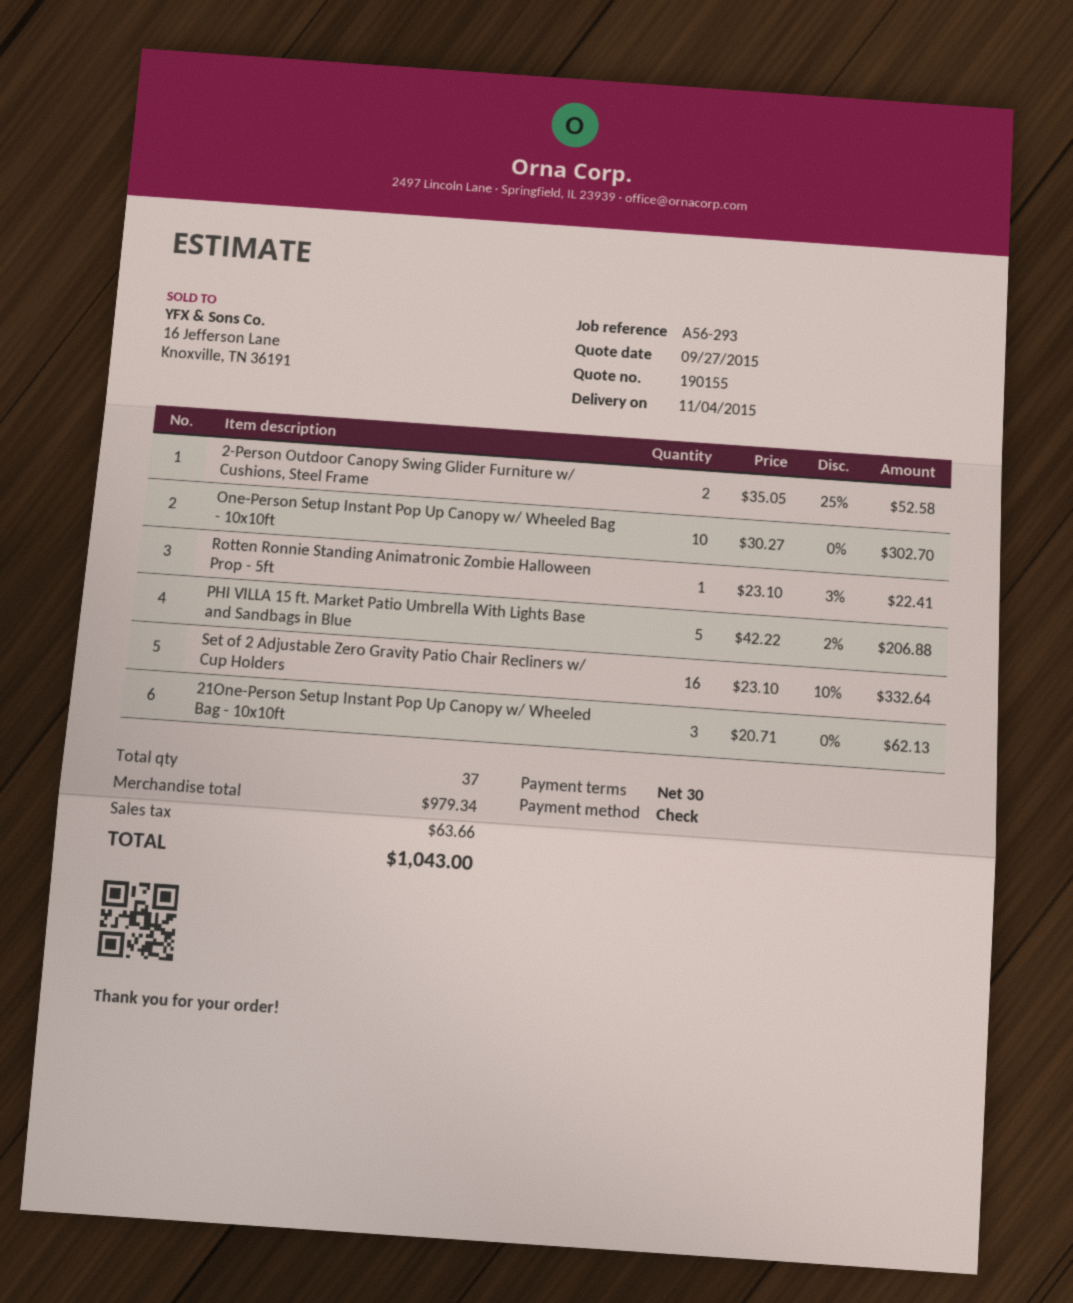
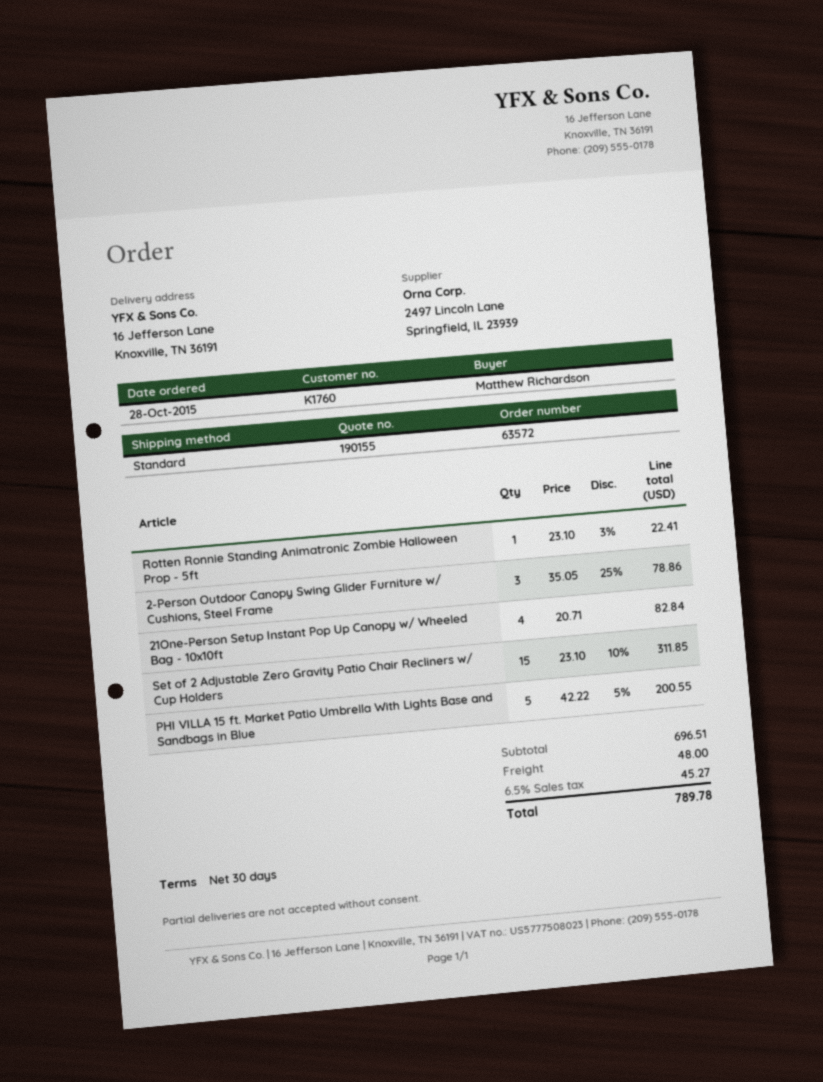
2-Person Outdoor Canopy Swing Glider Furniture w/ Cushions, Steel Frame: 2 x 35.05 - 25% = 52.58 -> 3 x 35.05 - 25% = 78.86
One-Person Setup Instant Pop Up Canopy w/ Wheeled Bag - 10x10ft: 10 x 30.27 = 302.70 -> none
PHI VILLA 15 ft. Market Patio Umbrella With Lights Base and Sandbags in Blue: 5 x 42.22 - 2% = 206.88 -> 5 x 42.22 - 5% = 200.55
Set of 2 Adjustable Zero Gravity Patio Chair Recliners w/ Cup Holders: 16 x 23.10 - 10% = 332.64 -> 15 x 23.10 - 10% = 311.85
21One-Person Setup Instant Pop Up Canopy w/ Wheeled Bag - 10x10ft: 3 x 20.71 = 62.13 -> 4 x 20.71 = 82.84
subtotal: 979.34 -> 696.51
shipping: none -> 48.00
tax: 63.66 -> 45.27
total: 1043.00 -> 789.78

